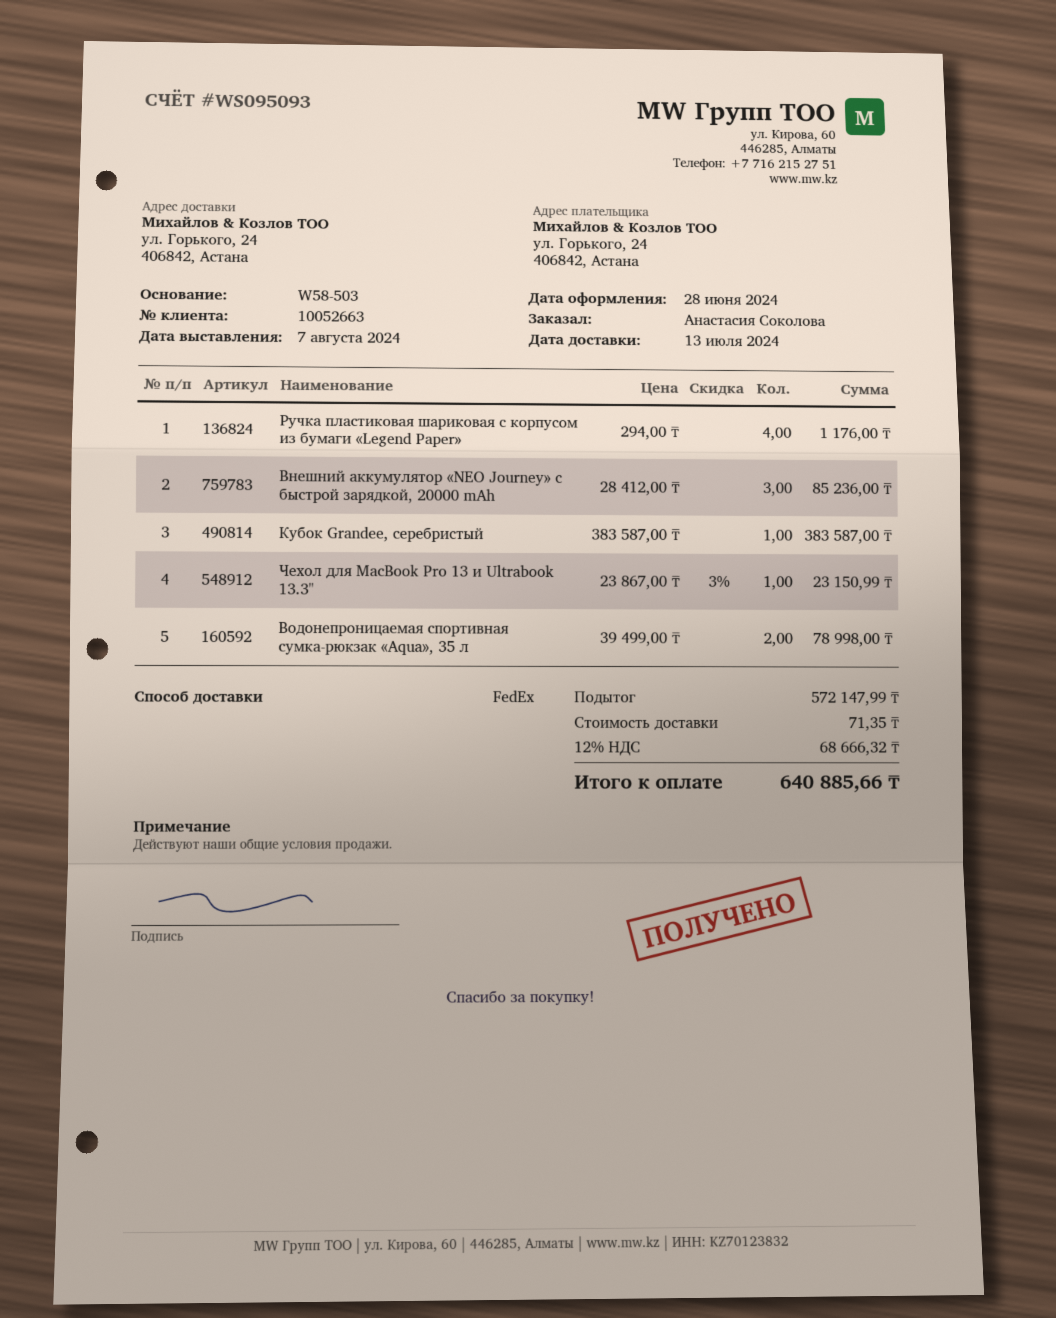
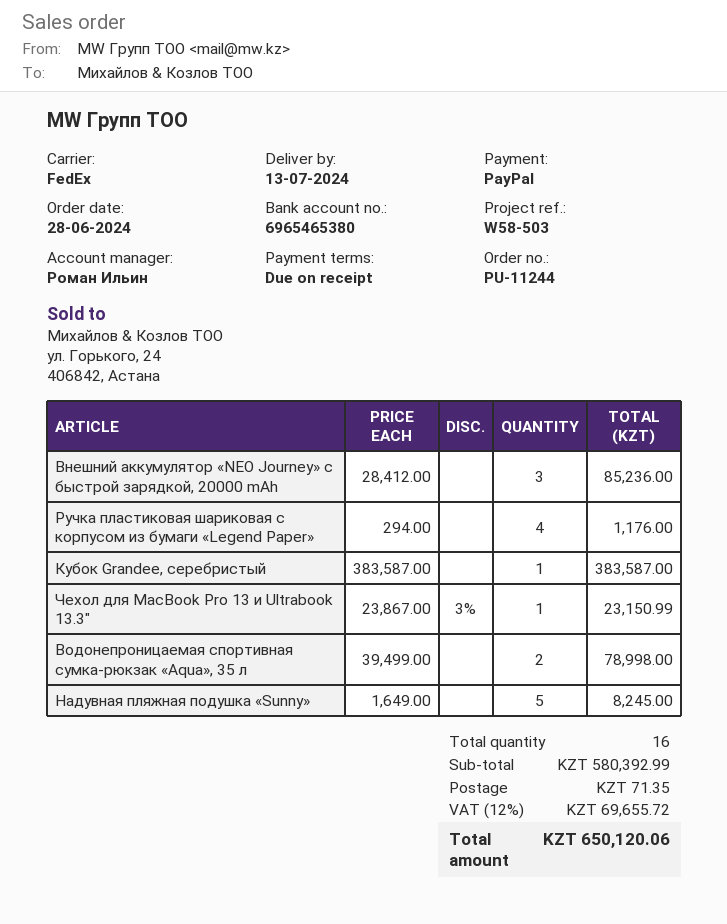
Надувная пляжная подушка «Sunny»: none -> 5 x 1649.00 = 8245.00
subtotal: 572147.99 -> 580392.99
tax: 12% = 68666.32 -> 12% = 69655.72
total: 640885.66 -> 650120.06

